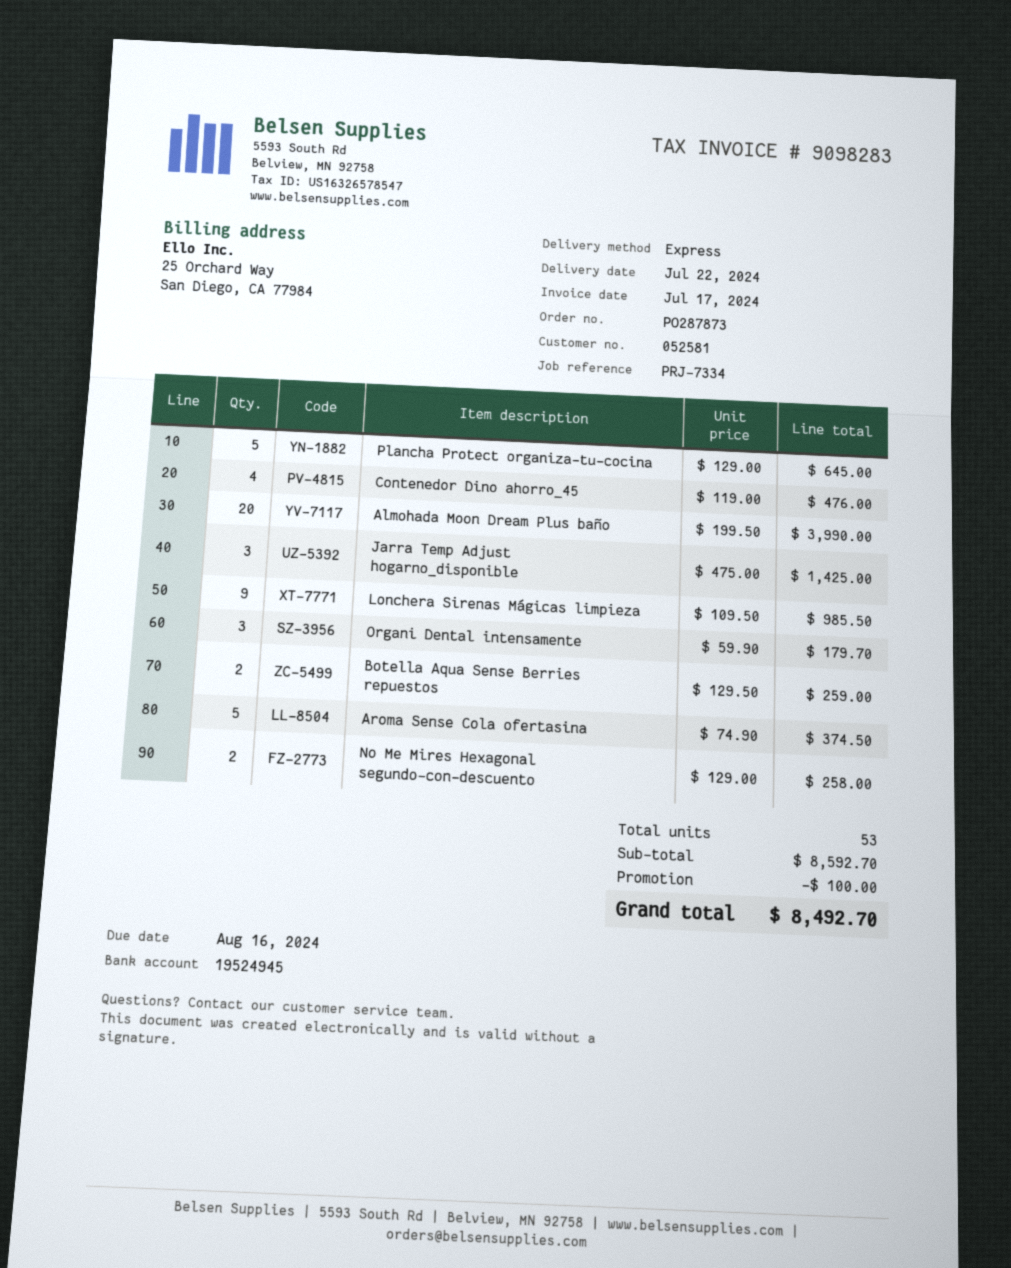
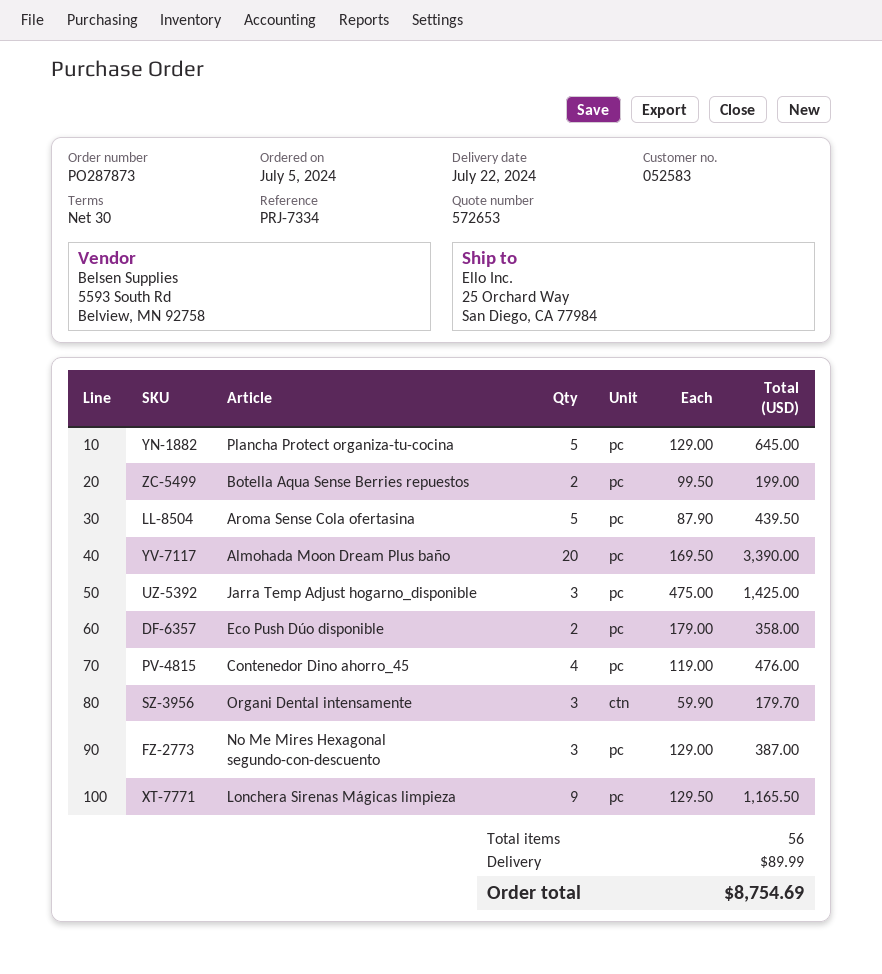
customer number: 052581 -> 052583
Almohada Moon Dream Plus baño: 20 x 199.50 = 3990.00 -> 20 x 169.50 = 3390.00
Lonchera Sirenas Mágicas limpieza: 9 x 109.50 = 985.50 -> 9 x 129.50 = 1165.50
Botella Aqua Sense Berries repuestos: 2 x 129.50 = 259.00 -> 2 x 99.50 = 199.00
Aroma Sense Cola ofertasina: 5 x 74.90 = 374.50 -> 5 x 87.90 = 439.50
No Me Mires Hexagonal segundo-con-descuento: 2 x 129.00 = 258.00 -> 3 x 129.00 = 387.00
Eco Push Dúo disponible: none -> 2 x 179.00 = 358.00
total quantity: 53 -> 56
discount: 100.00 -> none
shipping: none -> 89.99
total: 8492.70 -> 8754.69

